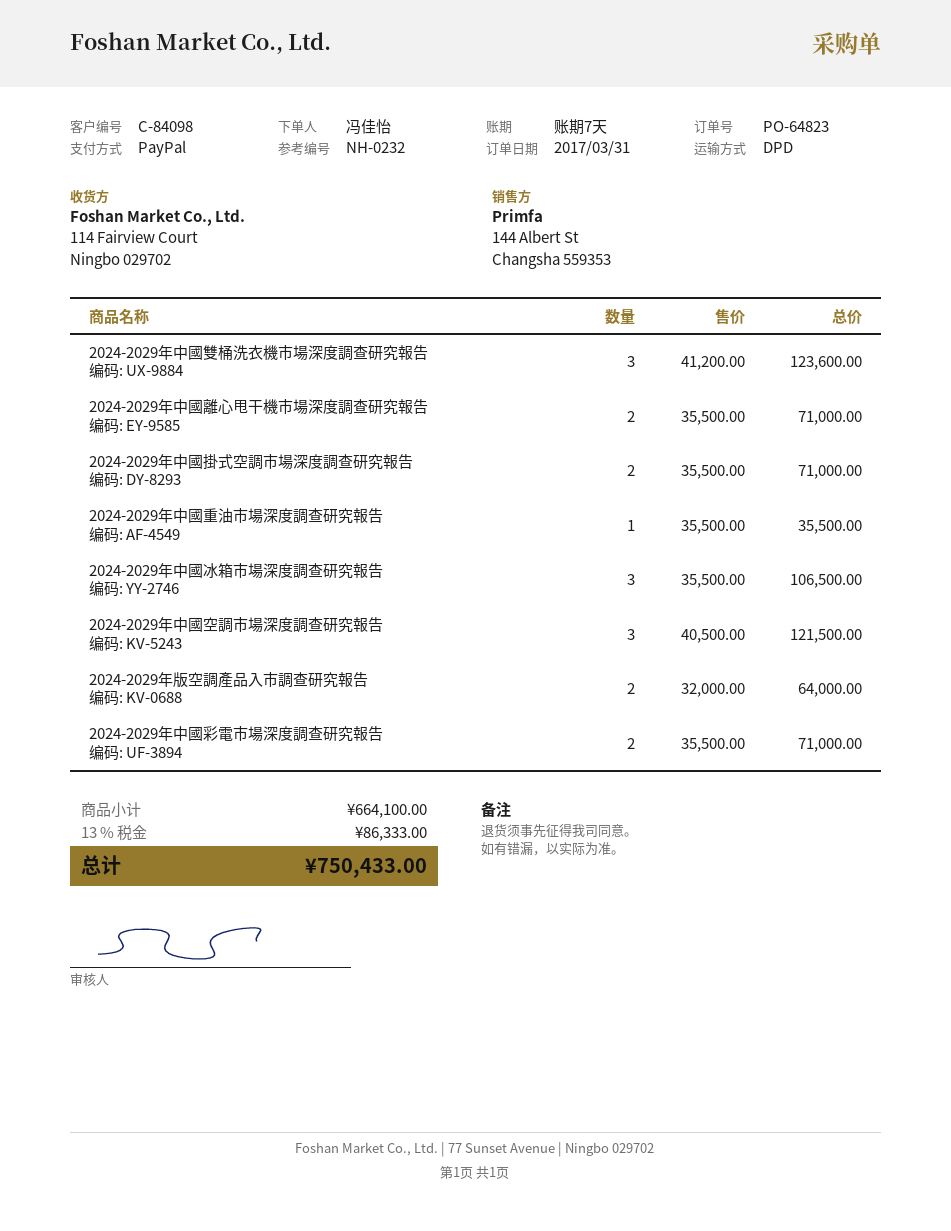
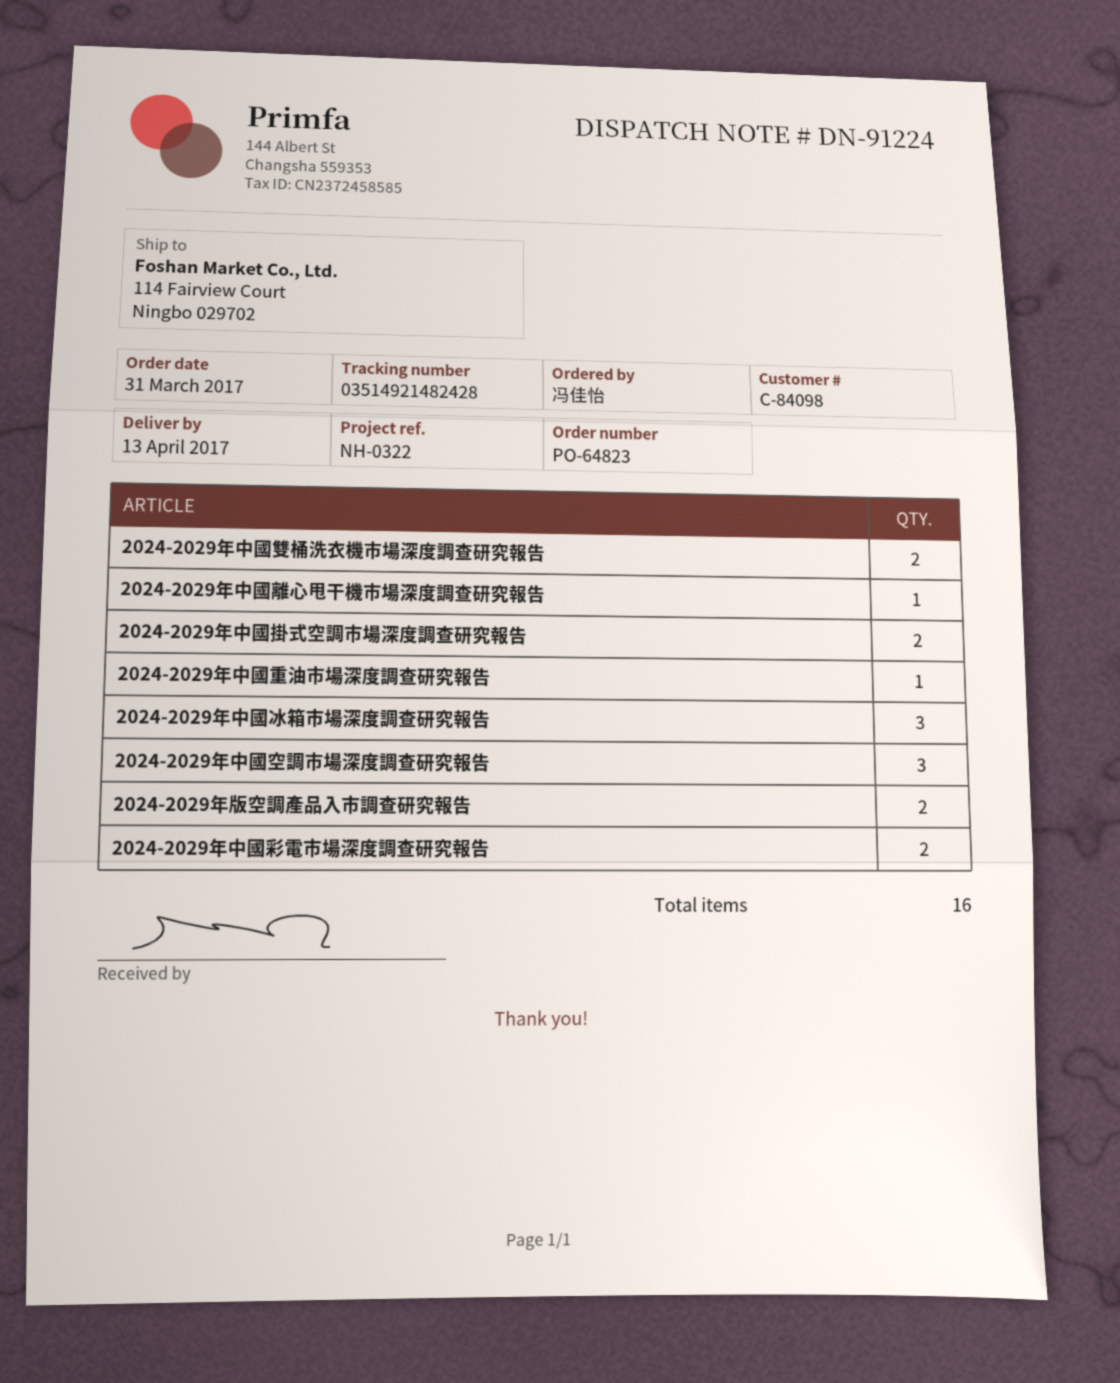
reference: NH-0232 -> NH-0322
2024-2029年中國雙桶洗衣機市場深度調查研究報告: 3 -> 2
2024-2029年中國離心甩干機市場深度調查研究報告: 2 -> 1

